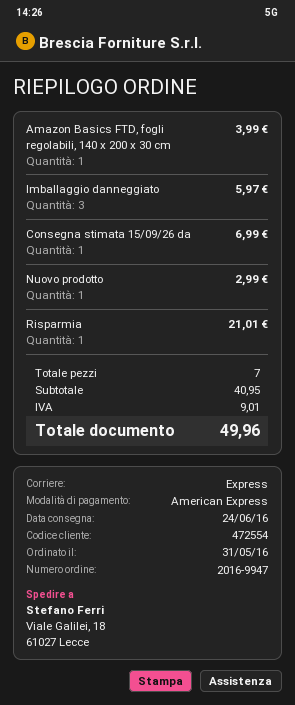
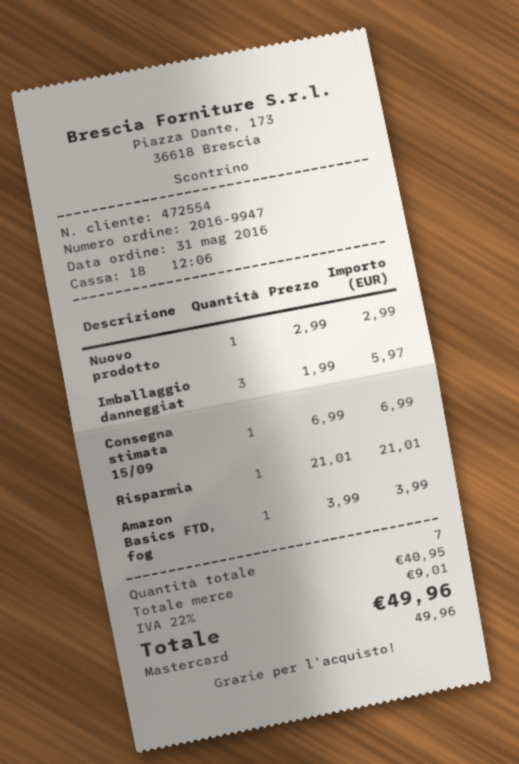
payment method: American Express -> Mastercard

